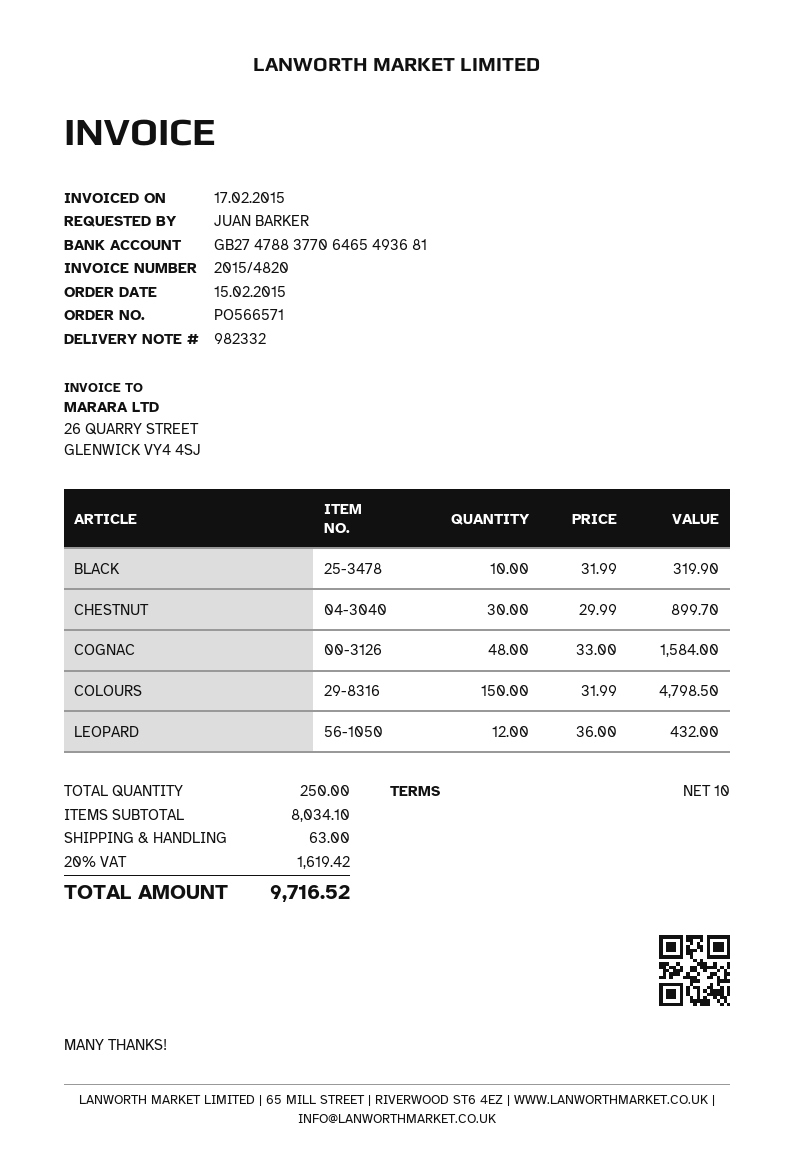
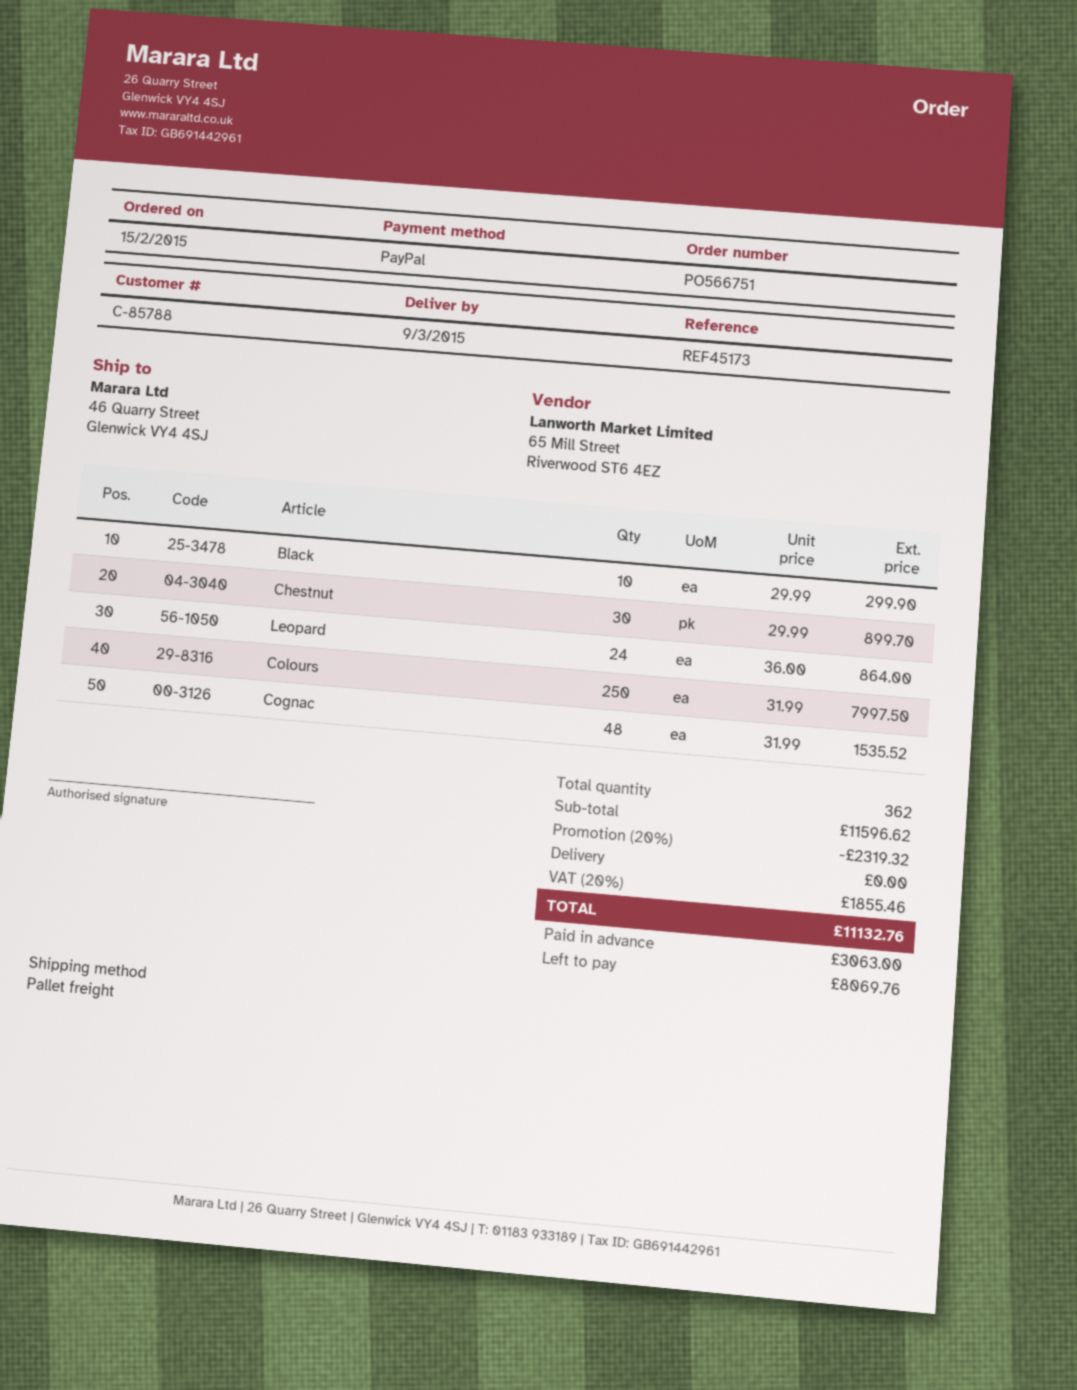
order number: PO566571 -> PO566751
BLACK: 10 x 31.99 = 319.90 -> 10 x 29.99 = 299.90
COGNAC: 48 x 33.00 = 1584.00 -> 48 x 31.99 = 1535.52
COLOURS: 150 x 31.99 = 4798.50 -> 250 x 31.99 = 7997.50
LEOPARD: 12 x 36.00 = 432.00 -> 24 x 36.00 = 864.00
total quantity: 250 -> 362
subtotal: 8034.10 -> 11596.62
discount: none -> 20% = 2319.32
shipping: 63.00 -> 0.00
tax: 20% = 1619.42 -> 20% = 1855.46
total: 9716.52 -> 11132.76

